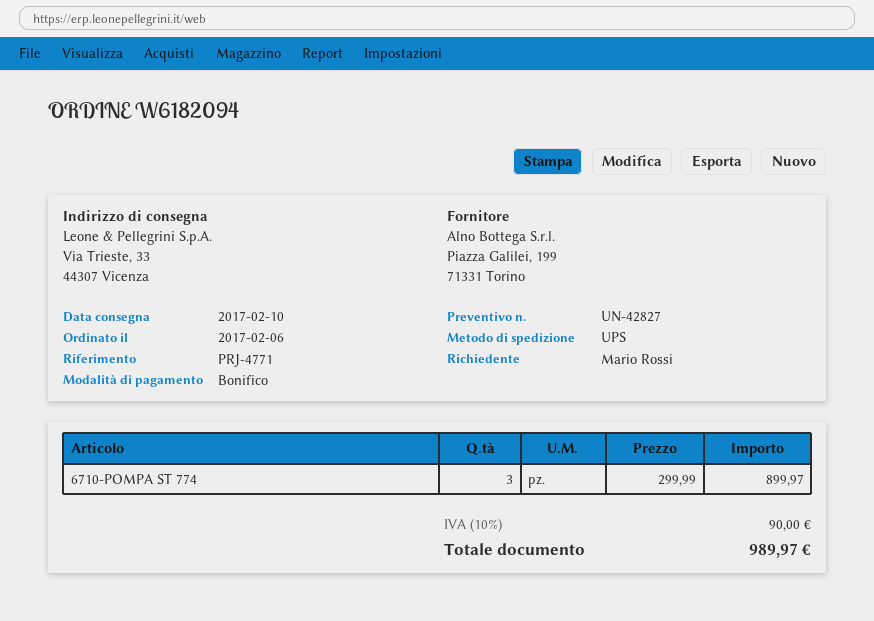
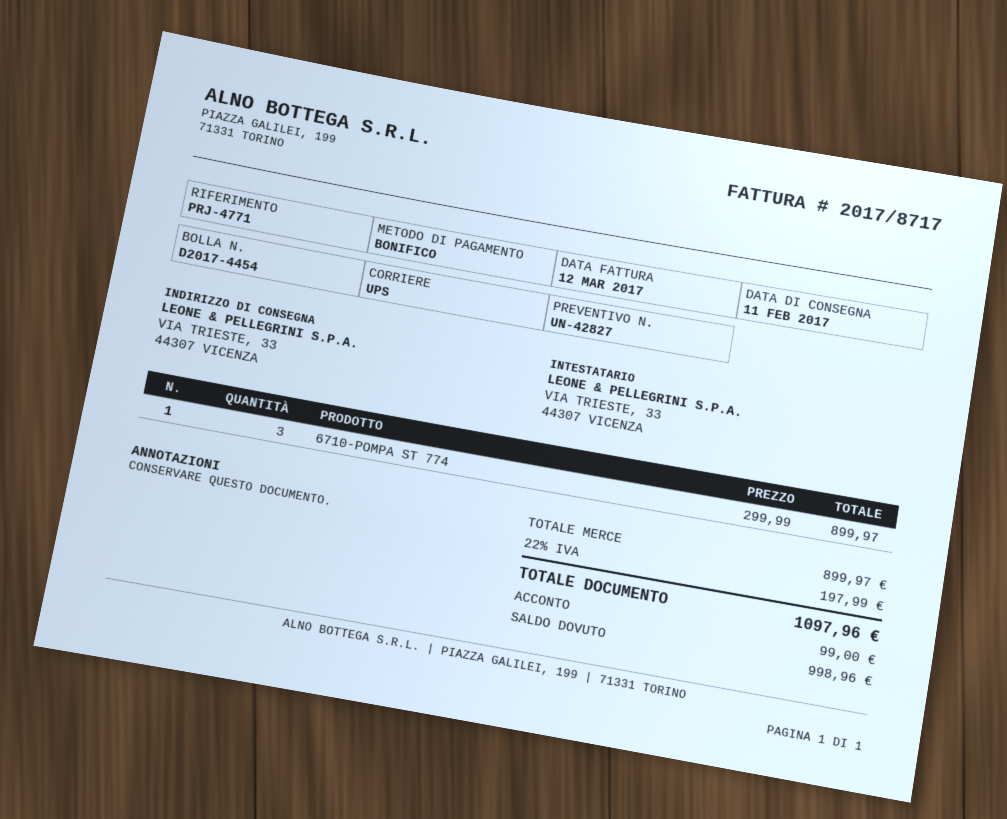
delivery date: 2017-02-10 -> 2017-02-11
tax: 10% = 90.00 -> 22% = 197.99
total: 989.97 -> 1097.96

